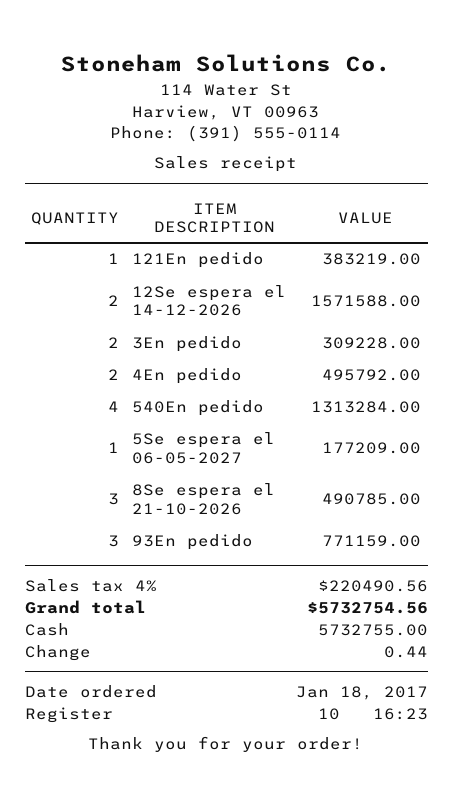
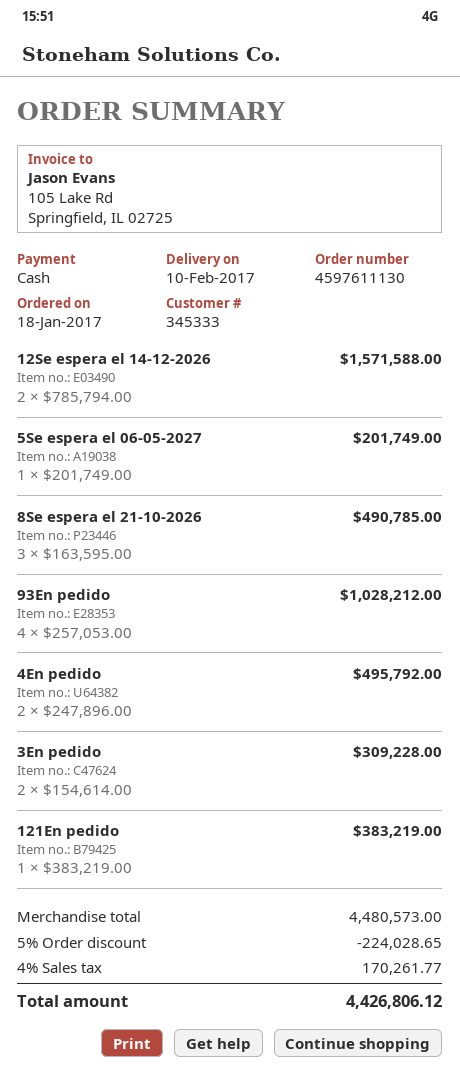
540En pedido: 4 for 1313284.00 -> none
5Se espera el 06-05-2027: 1 for 177209.00 -> 1 for 201749.00
93En pedido: 3 for 771159.00 -> 4 for 1028212.00
discount: none -> 5% = 224028.65
tax: 4% = 220490.56 -> 4% = 170261.77
total: 5732754.56 -> 4426806.12

